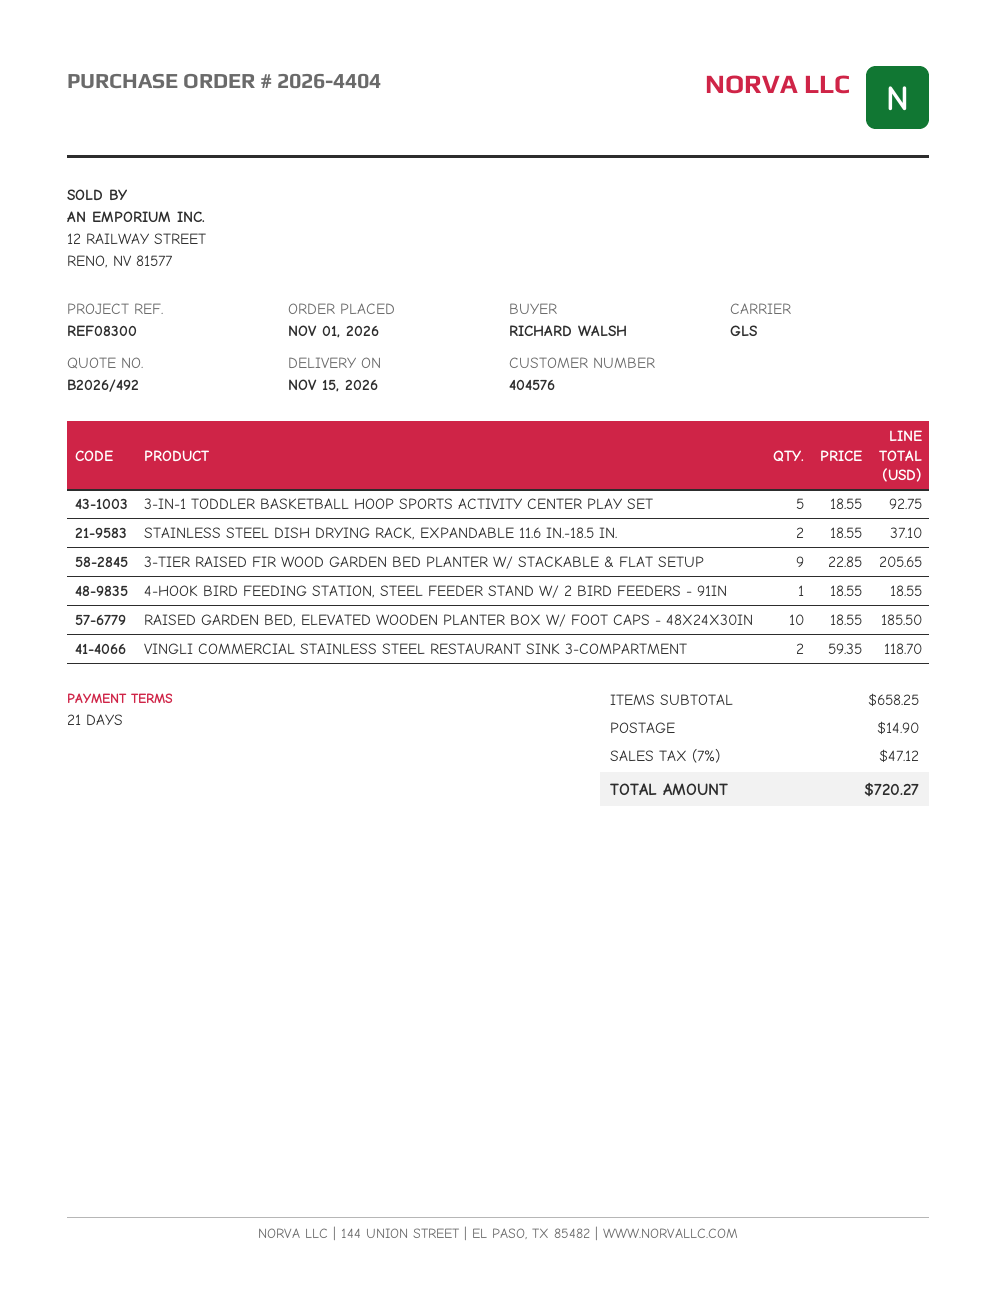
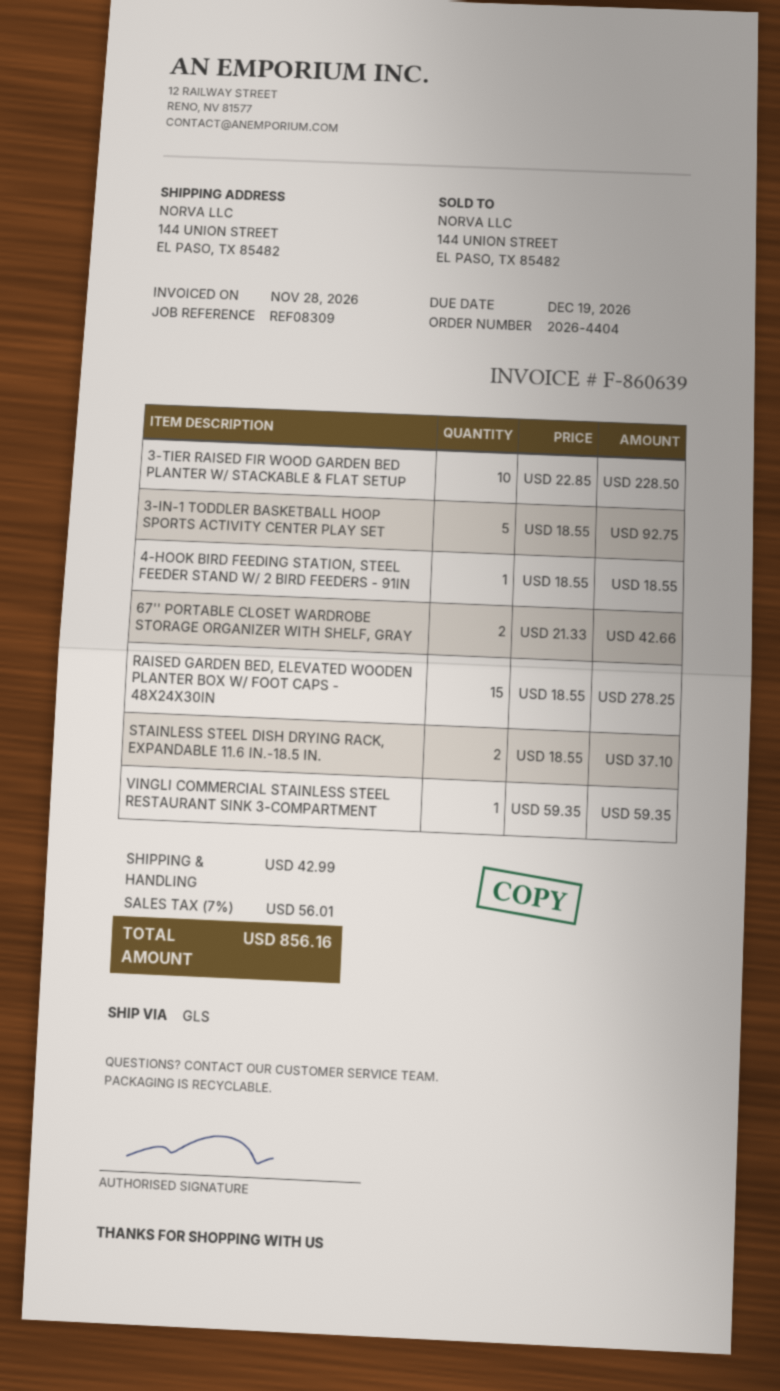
reference: REF08300 -> REF08309
3-TIER RAISED FIR WOOD GARDEN BED PLANTER W/ STACKABLE & FLAT SETUP: 9 x 22.85 = 205.65 -> 10 x 22.85 = 228.50
RAISED GARDEN BED, ELEVATED WOODEN PLANTER BOX W/ FOOT CAPS - 48X24X30IN: 10 x 18.55 = 185.50 -> 15 x 18.55 = 278.25
VINGLI COMMERCIAL STAINLESS STEEL RESTAURANT SINK 3-COMPARTMENT: 2 x 59.35 = 118.70 -> 1 x 59.35 = 59.35
67'' PORTABLE CLOSET WARDROBE STORAGE ORGANIZER WITH SHELF, GRAY: none -> 2 x 21.33 = 42.66
shipping: 14.90 -> 42.99
tax: 7% = 47.12 -> 7% = 56.01
total: 720.27 -> 856.16

